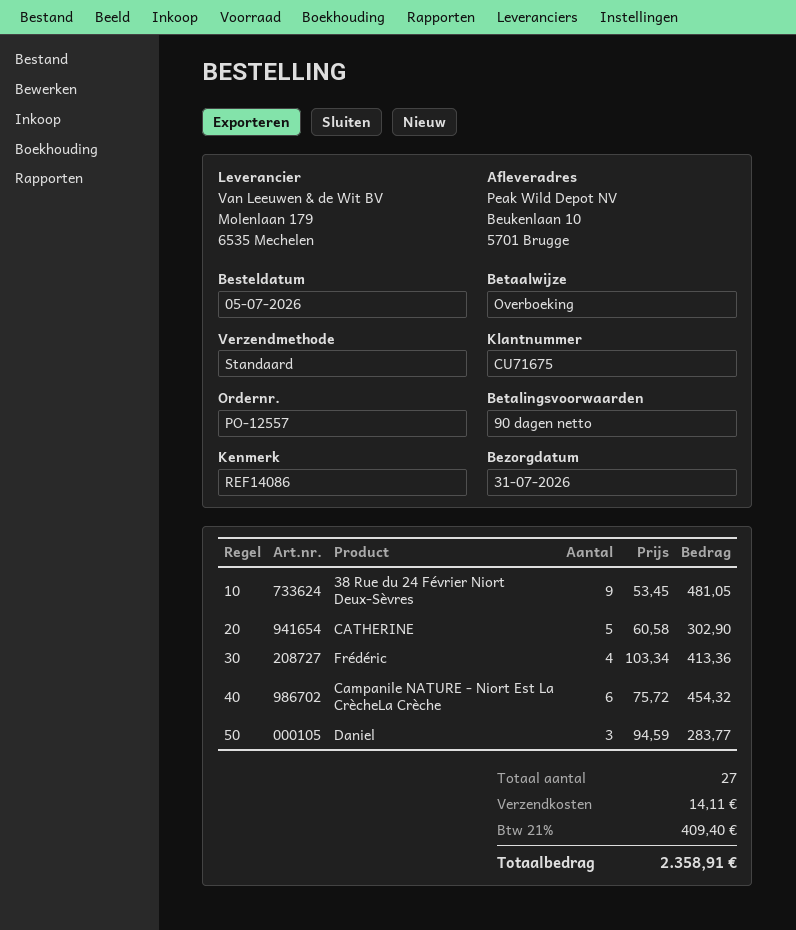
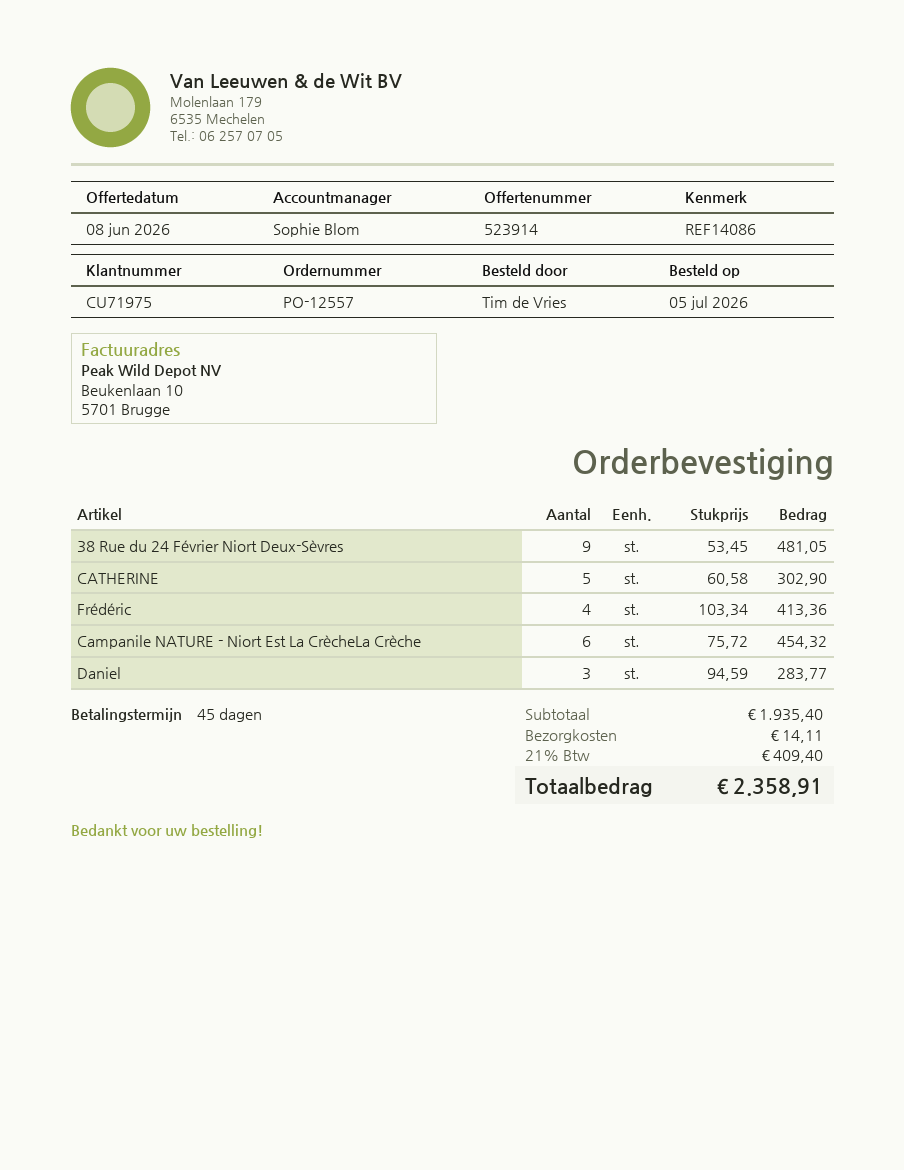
payment terms: 90 days -> 45 days
customer number: CU71675 -> CU71975

